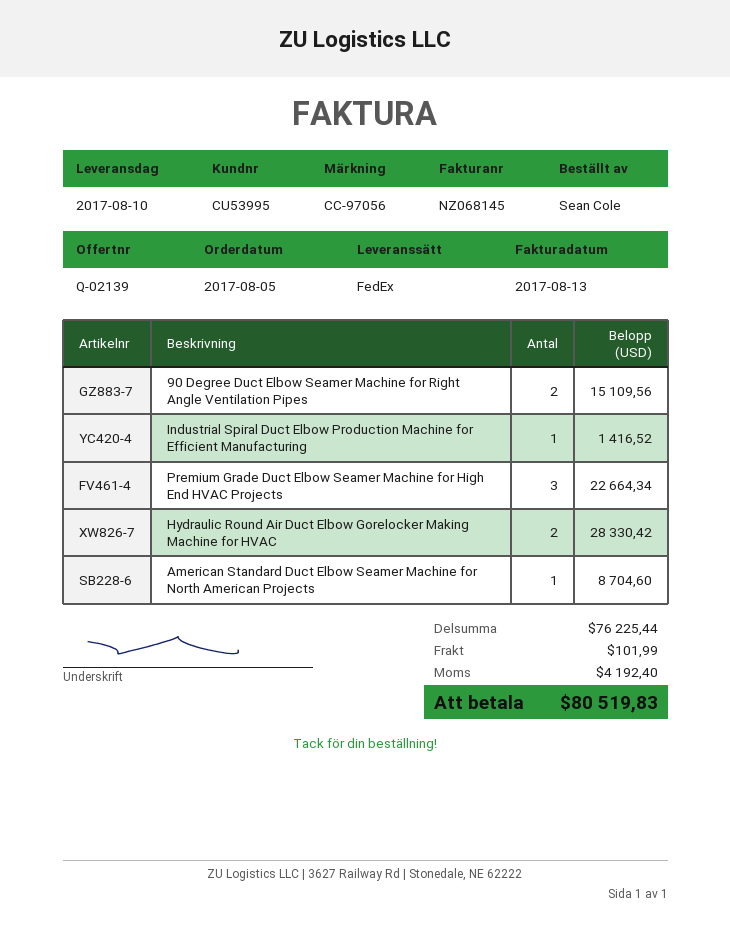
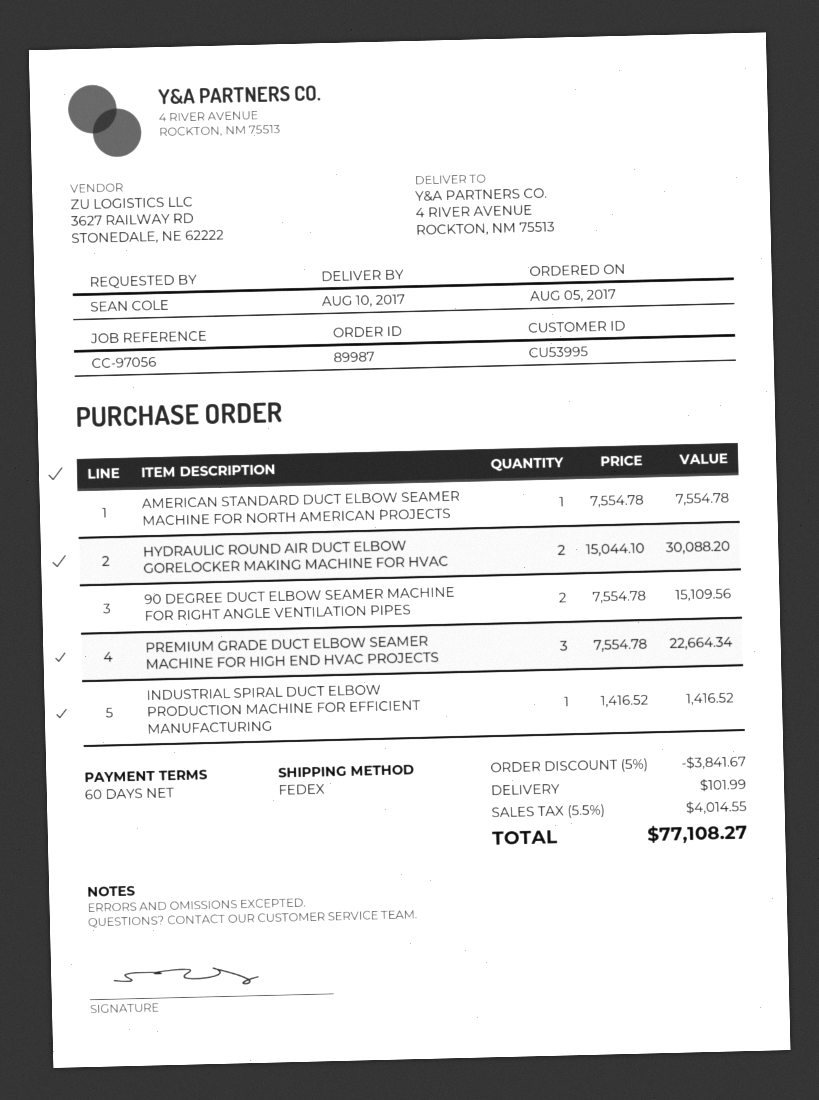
Hydraulic Round Air Duct Elbow Gorelocker Making Machine for HVAC: 2 for 28330.42 -> 2 for 30088.20
American Standard Duct Elbow Seamer Machine for North American Projects: 1 for 8704.60 -> 1 for 7554.78
discount: none -> 5% = 3841.67
tax: 4192.40 -> 4014.55
total: 80519.83 -> 77108.27

